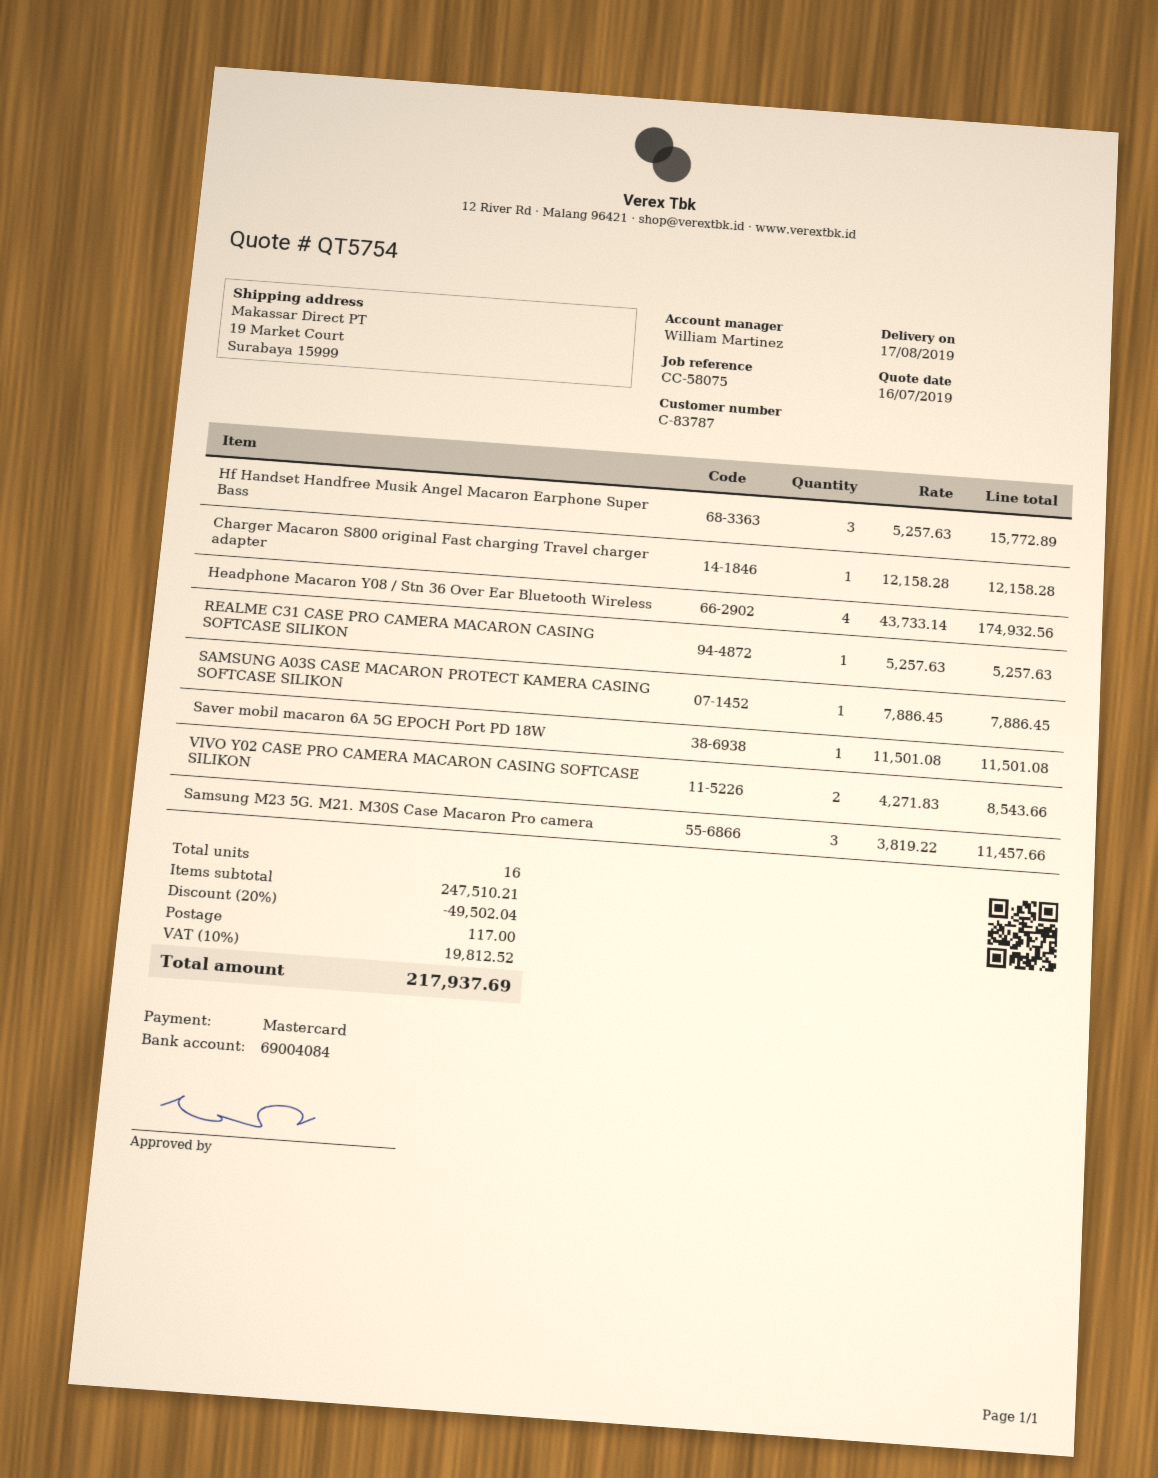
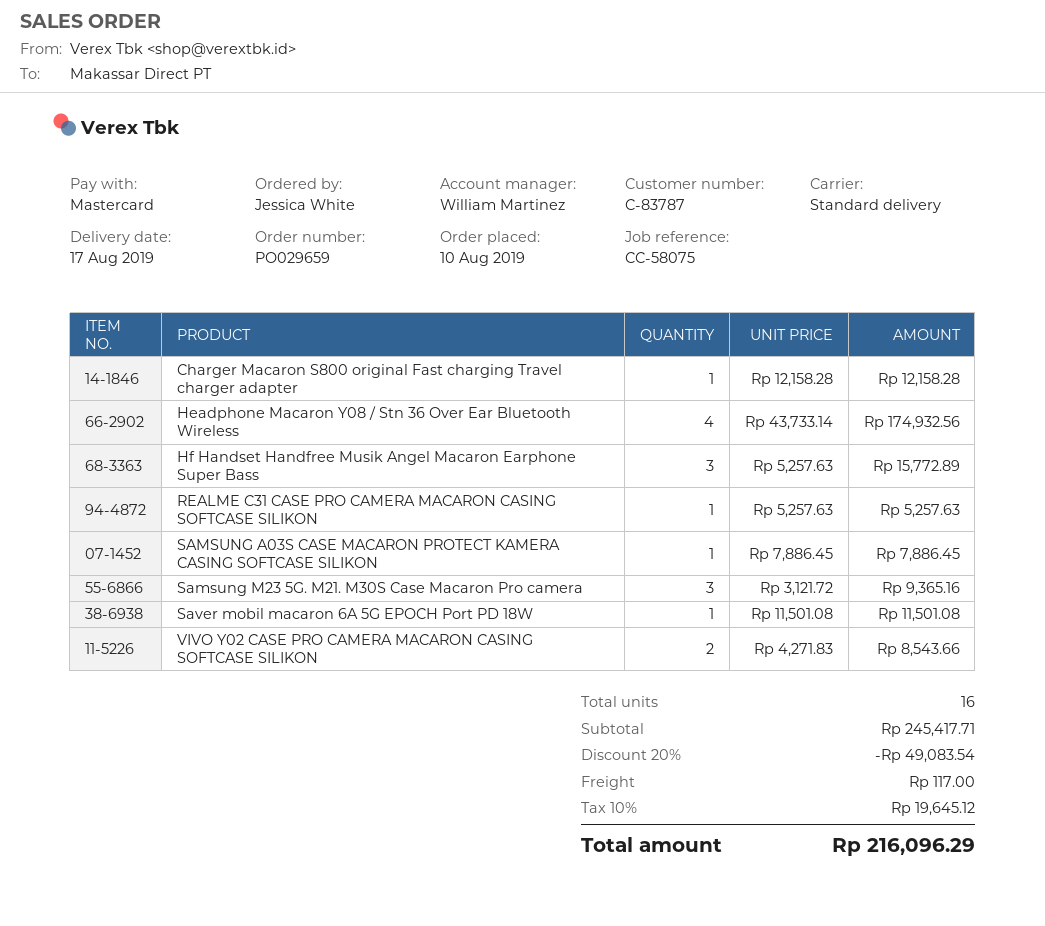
Samsung M23 5G. M21. M30S Case Macaron Pro camera: 3 x 3819.22 = 11457.66 -> 3 x 3121.72 = 9365.16
subtotal: 247510.21 -> 245417.71
discount: 20% = 49502.04 -> 20% = 49083.54
tax: 10% = 19812.52 -> 10% = 19645.12
total: 217937.69 -> 216096.29

